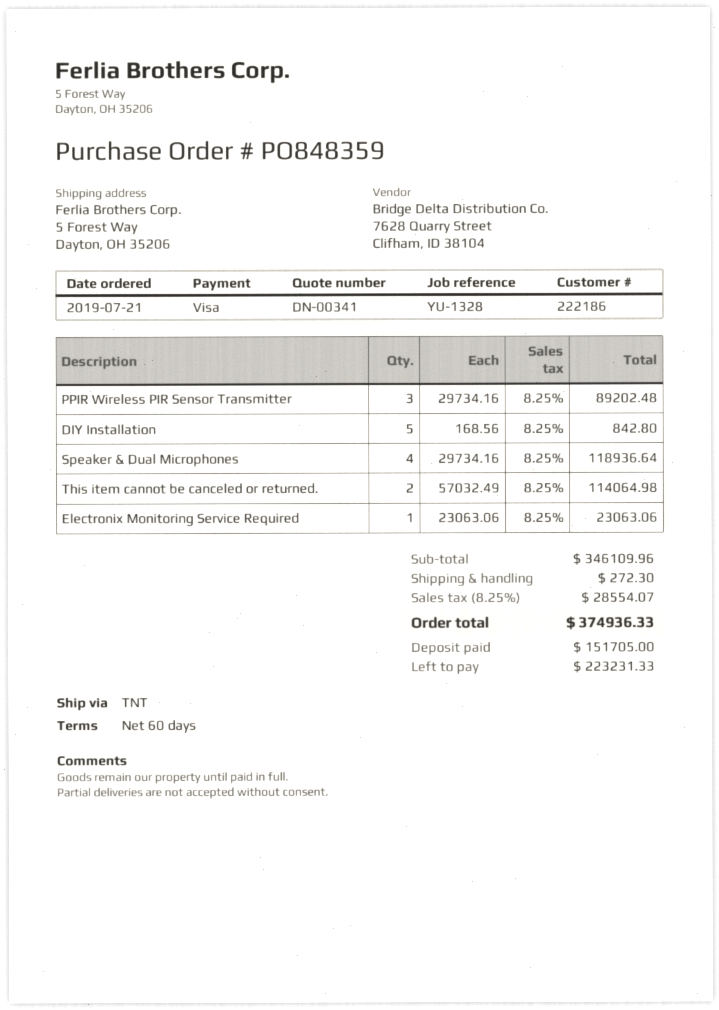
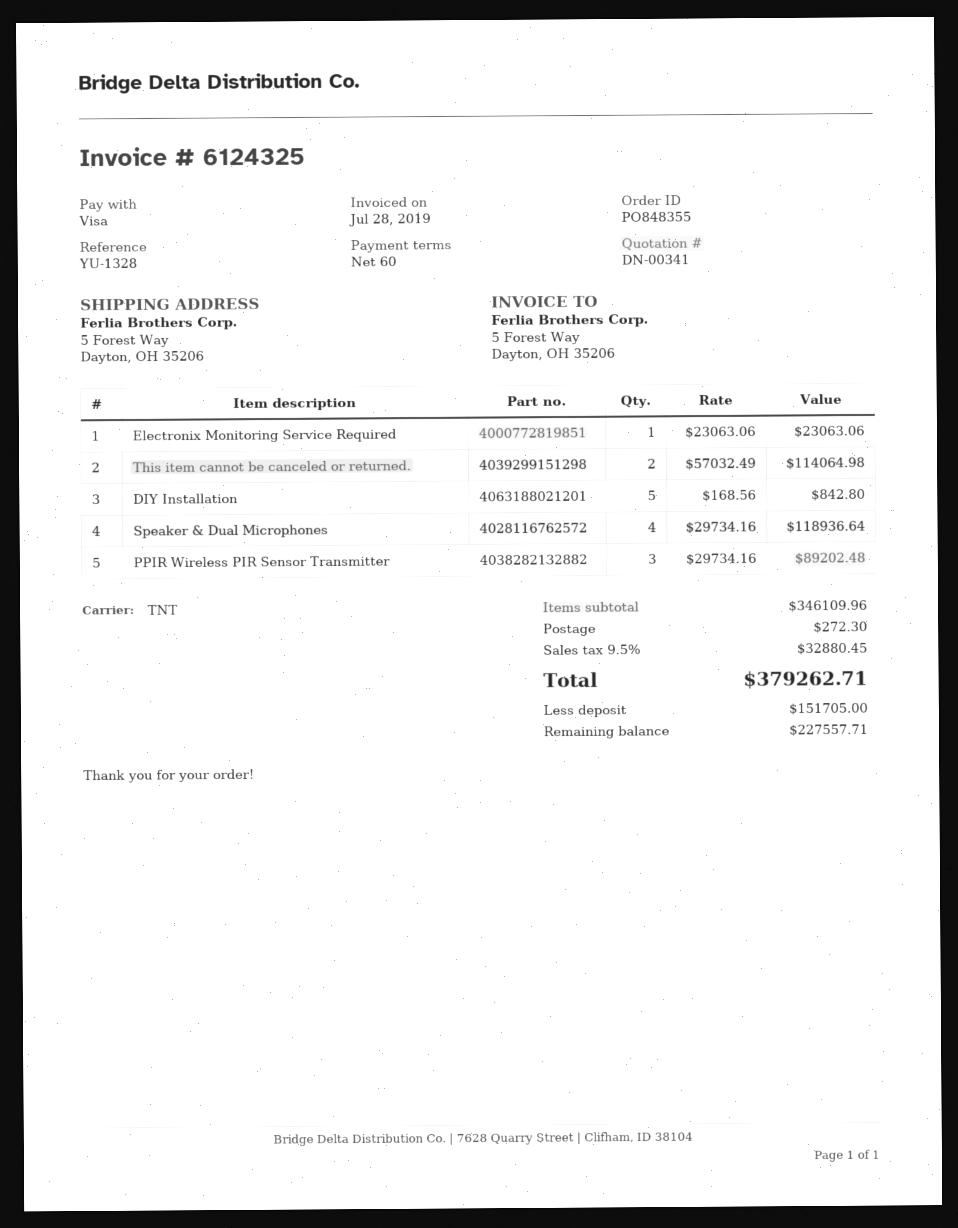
order number: PO848359 -> PO848355
tax: 8.25% = 28554.07 -> 9.5% = 32880.45
total: 374936.33 -> 379262.71
balance: 223231.33 -> 227557.71

